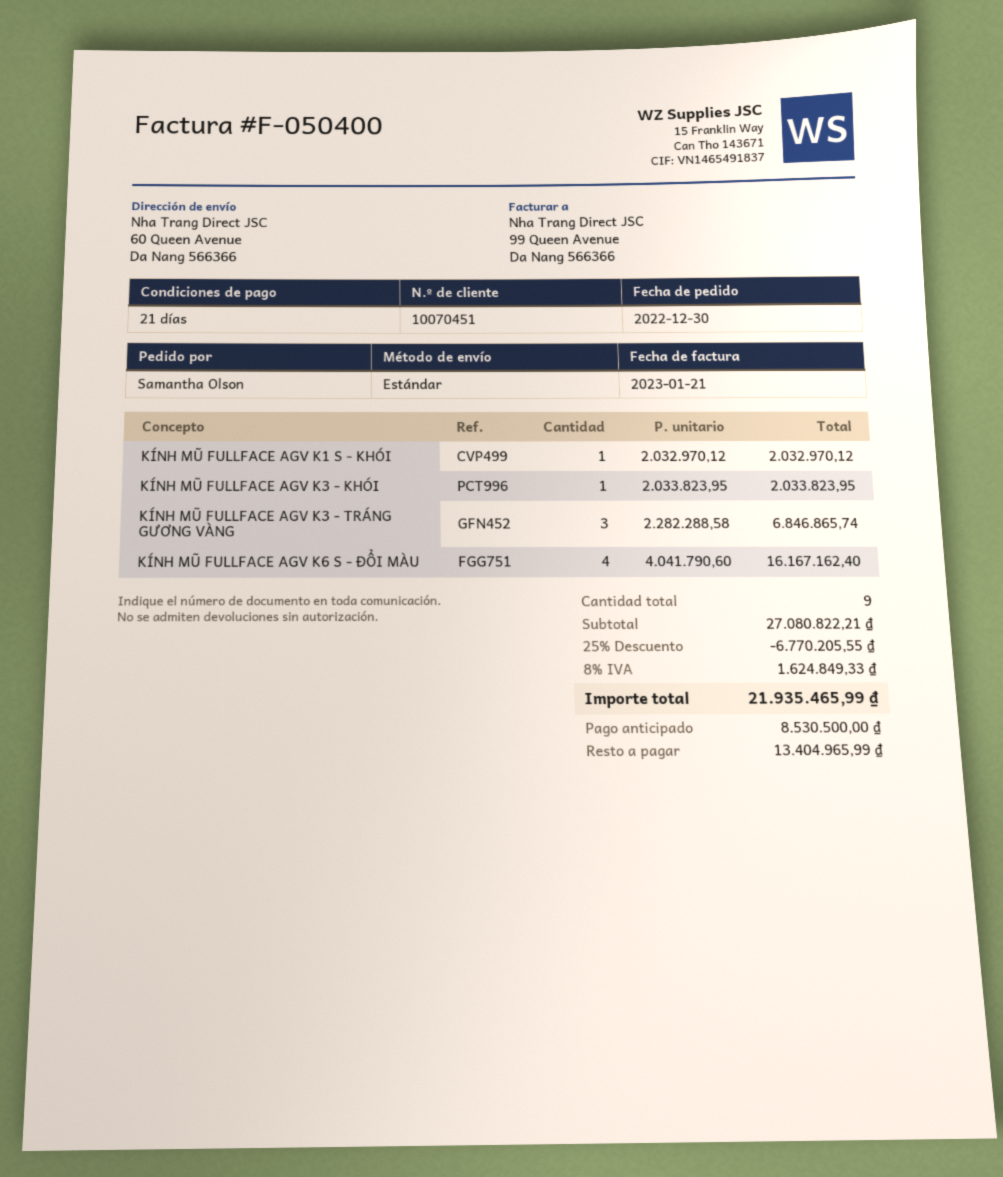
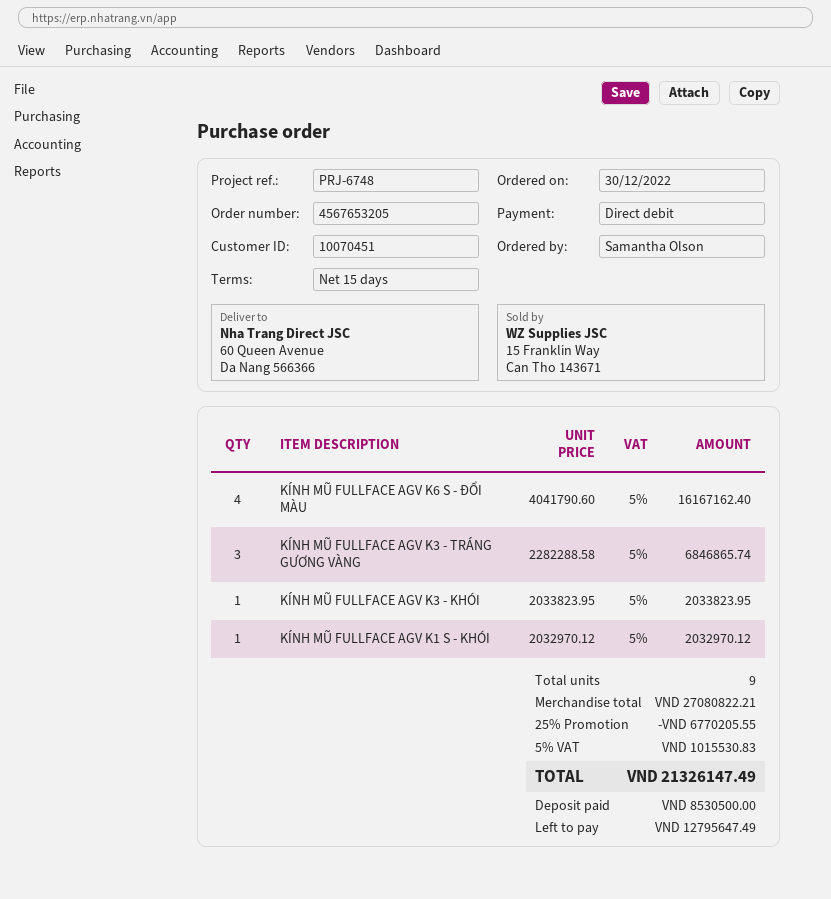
payment terms: 21 days -> 15 days
tax: 8% = 1624849.33 -> 5% = 1015530.83
total: 21935465.99 -> 21326147.49
balance: 13404965.99 -> 12795647.49

